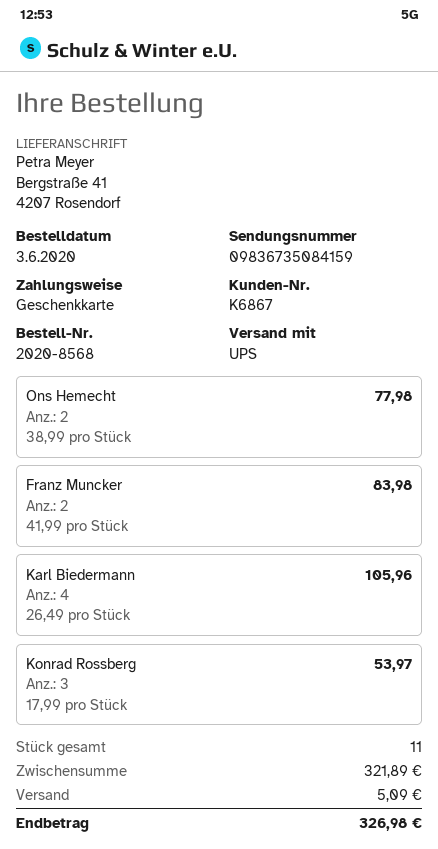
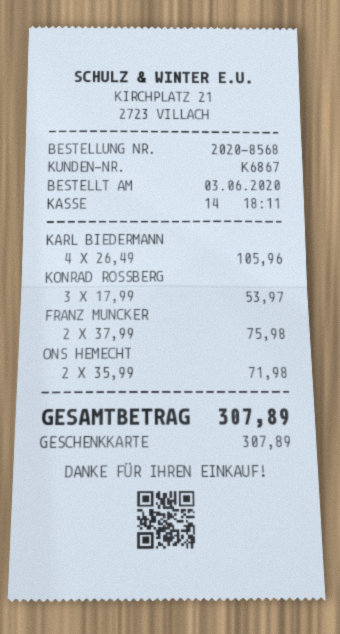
Ons Hemecht: 2 x 38.99 = 77.98 -> 2 x 35.99 = 71.98
Franz Muncker: 2 x 41.99 = 83.98 -> 2 x 37.99 = 75.98
shipping: 5.09 -> none
total: 326.98 -> 307.89

